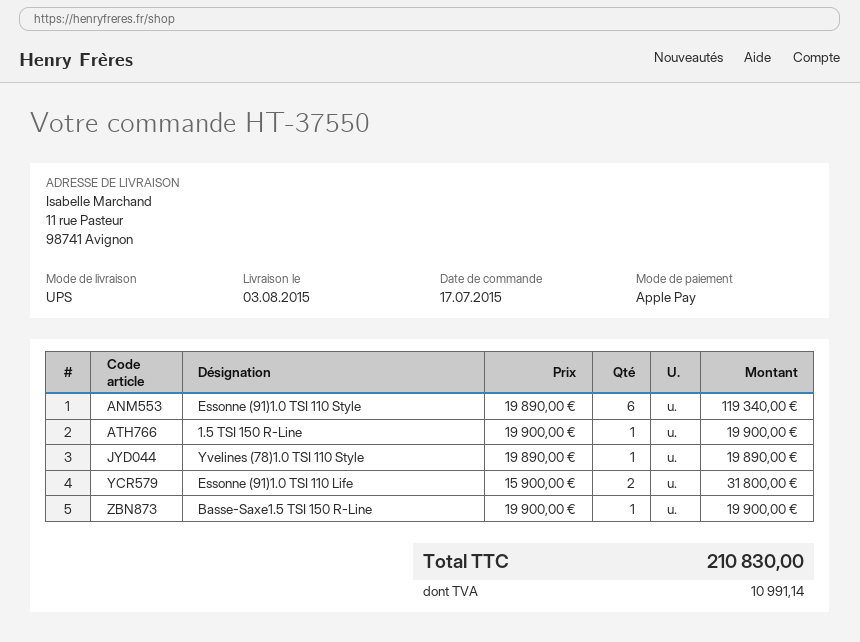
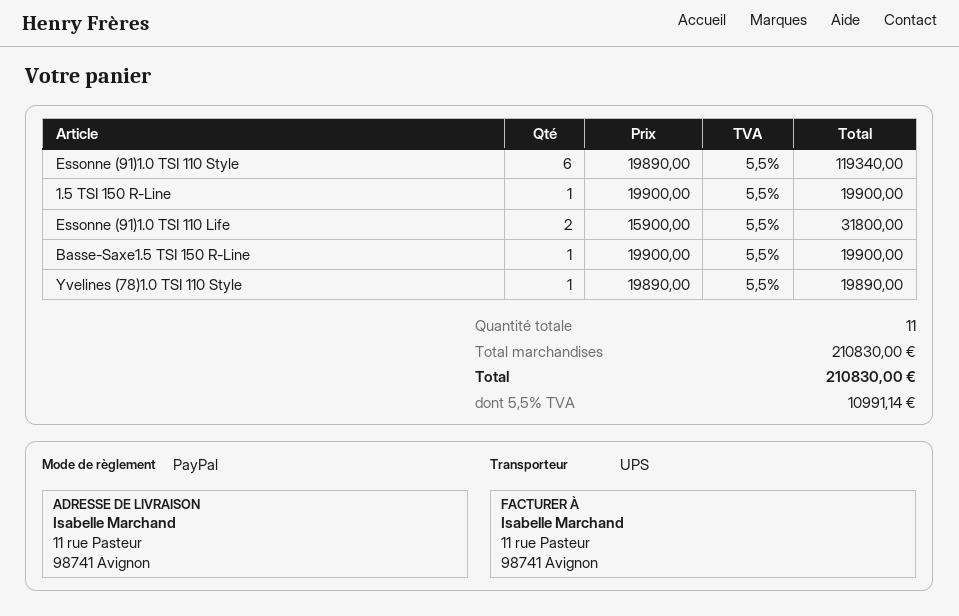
payment method: Apple Pay -> PayPal

